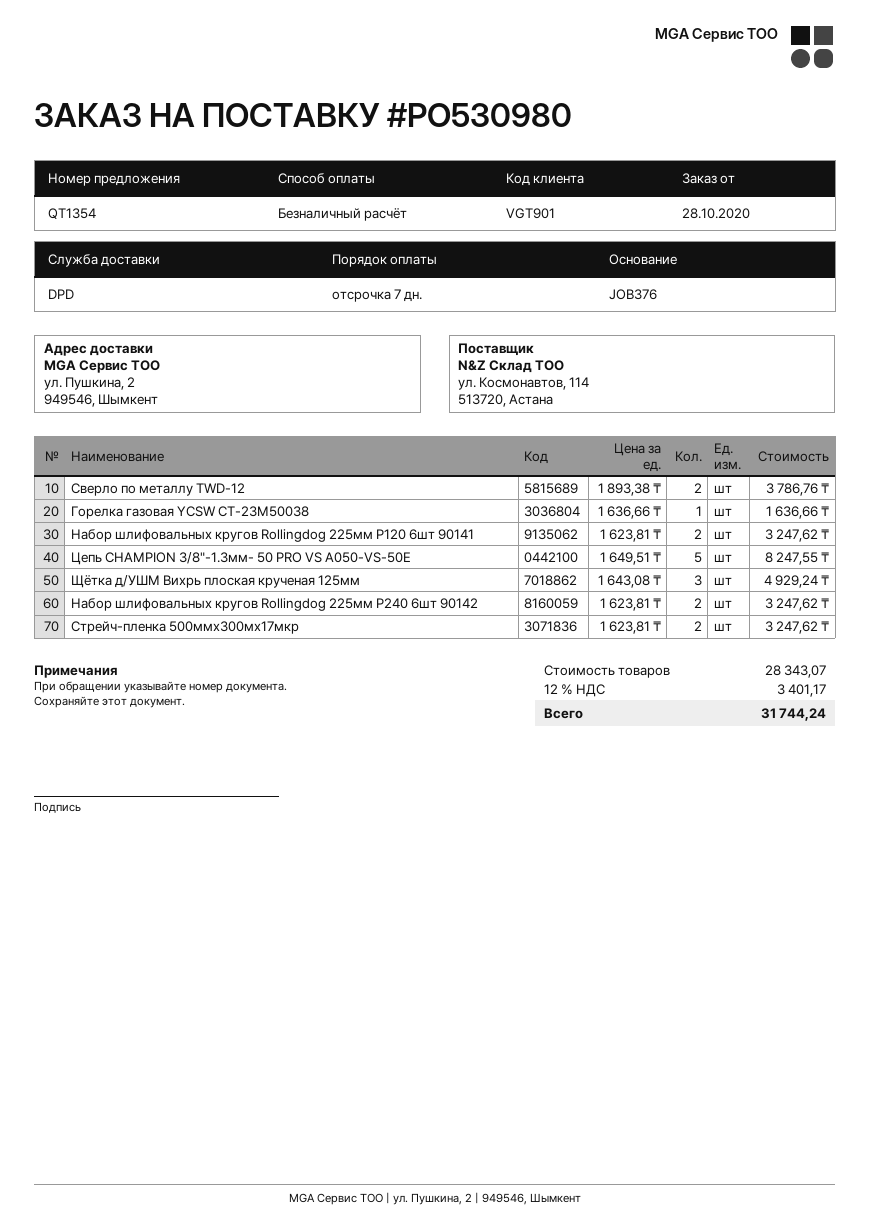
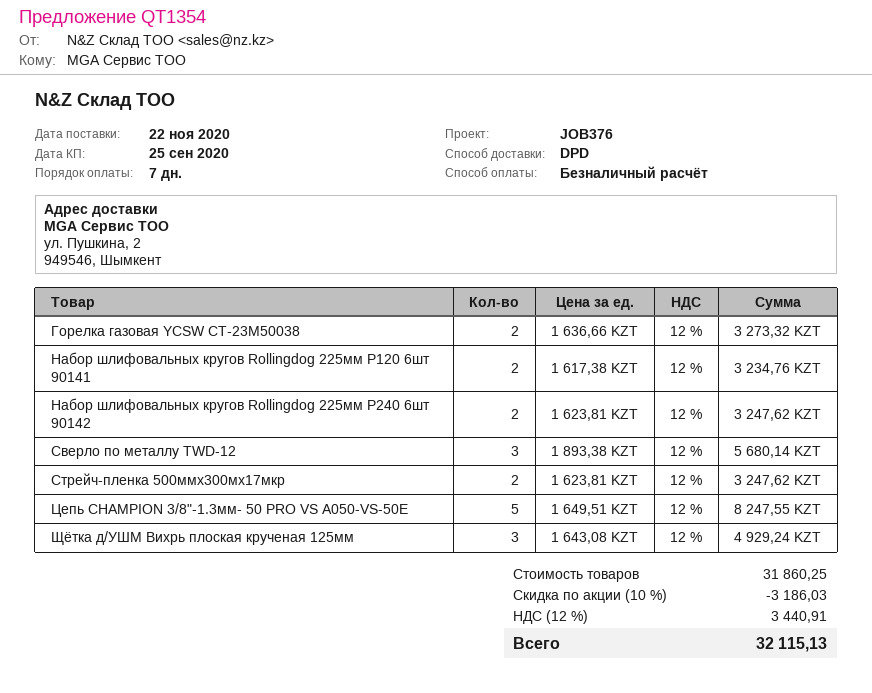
Сверло по металлу TWD-12: 2 x 1893.38 = 3786.76 -> 3 x 1893.38 = 5680.14
Горелка газовая YCSW CT-23M50038: 1 x 1636.66 = 1636.66 -> 2 x 1636.66 = 3273.32
Набор шлифовальных кругов Rollingdog 225мм P120 6шт 90141: 2 x 1623.81 = 3247.62 -> 2 x 1617.38 = 3234.76
subtotal: 28343.07 -> 31860.25
discount: none -> 10% = 3186.03
tax: 12% = 3401.17 -> 12% = 3440.91
total: 31744.24 -> 32115.13

